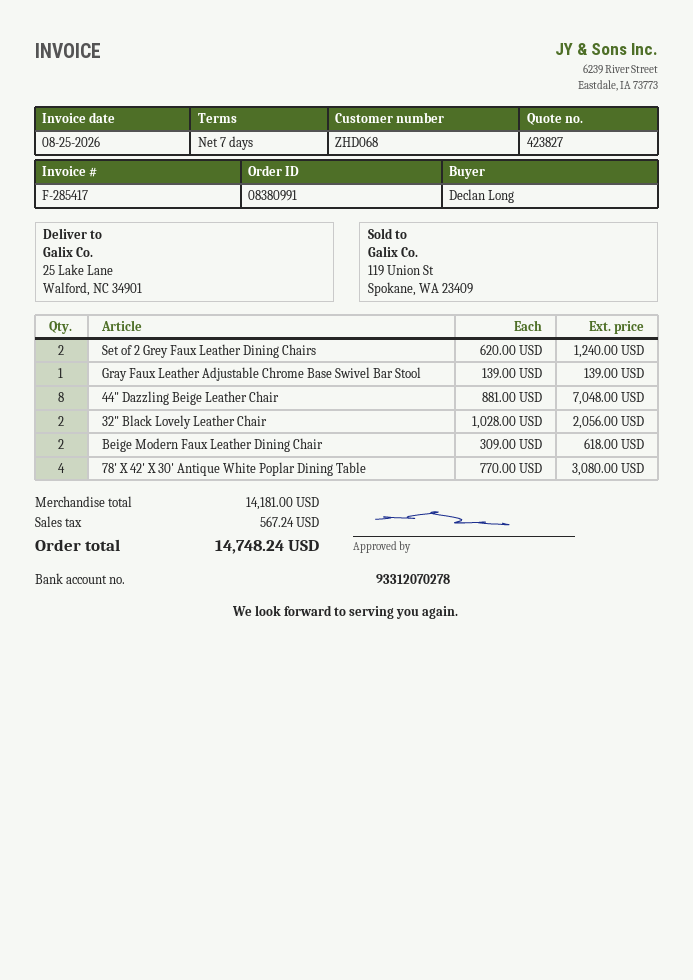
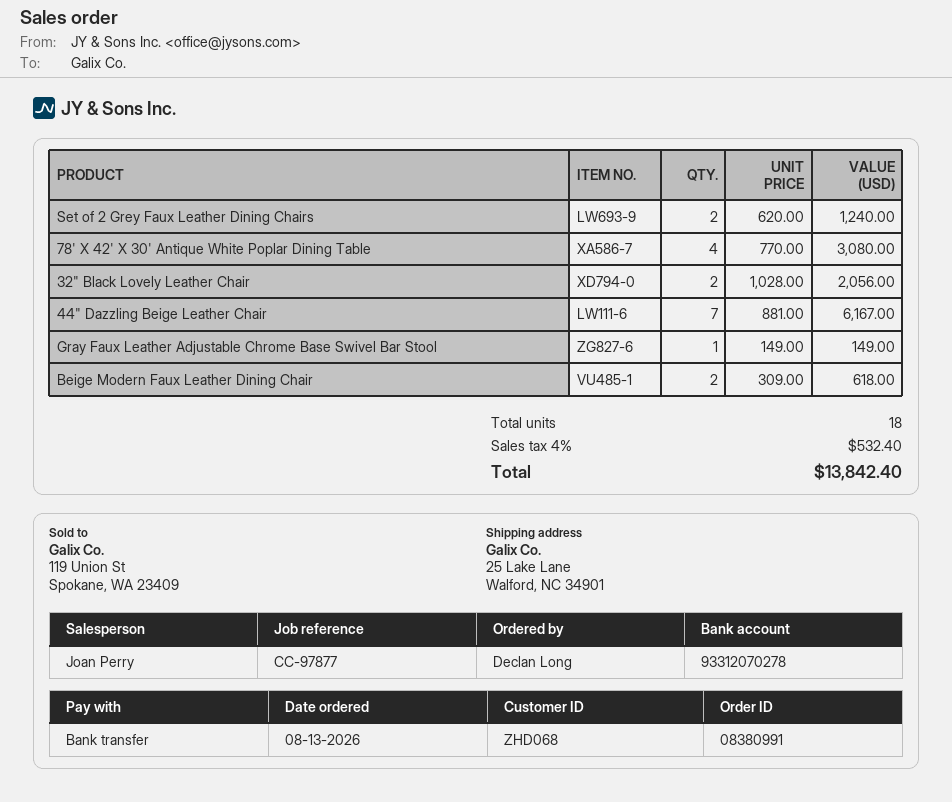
Gray Faux Leather Adjustable Chrome Base Swivel Bar Stool: 1 x 139.00 = 139.00 -> 1 x 149.00 = 149.00
44" Dazzling Beige Leather Chair: 8 x 881.00 = 7048.00 -> 7 x 881.00 = 6167.00
tax: 567.24 -> 532.40
total: 14748.24 -> 13842.40

